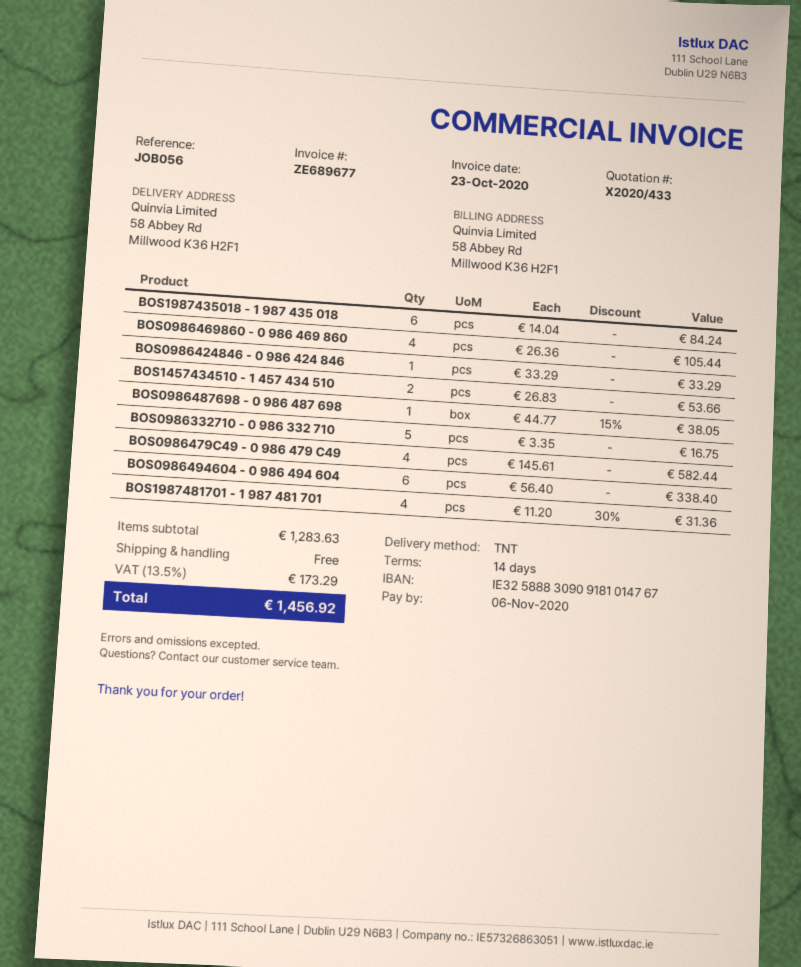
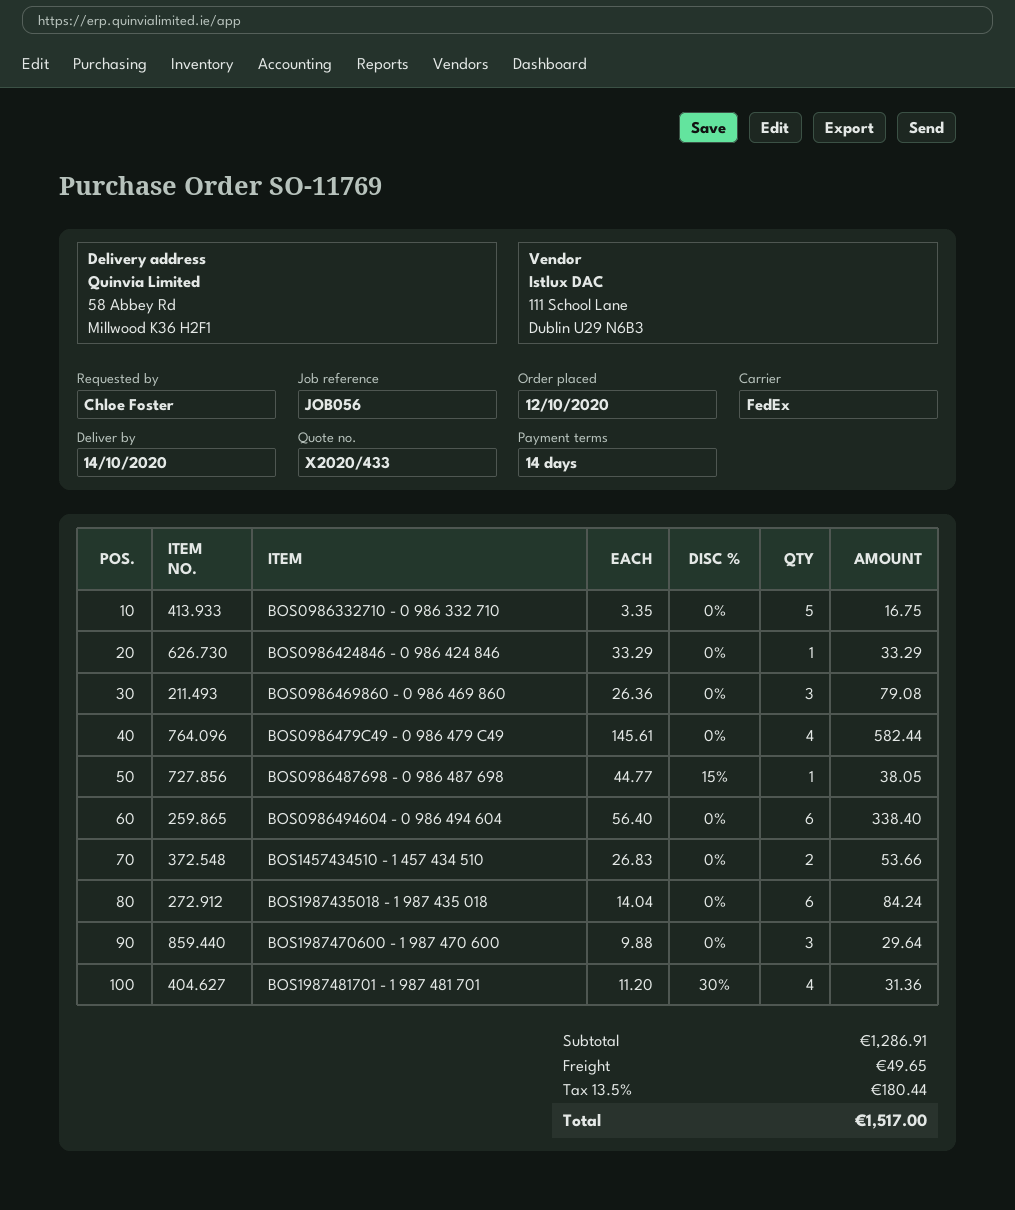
shipping method: TNT -> FedEx
BOS0986469860 - 0 986 469 860: 4 x 26.36 = 105.44 -> 3 x 26.36 = 79.08
BOS1987470600 - 1 987 470 600: none -> 3 x 9.88 = 29.64
subtotal: 1283.63 -> 1286.91
shipping: 0.00 -> 49.65
tax: 13.5% = 173.29 -> 13.5% = 180.44
total: 1456.92 -> 1517.00

